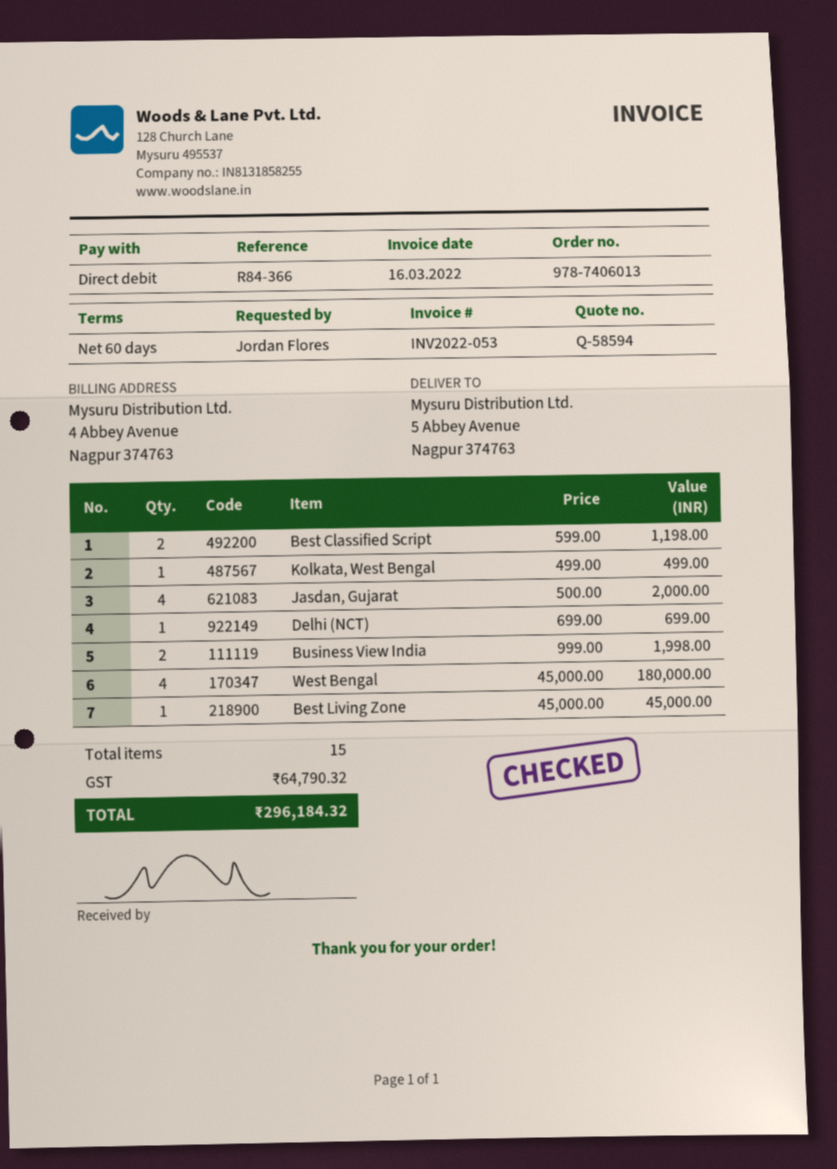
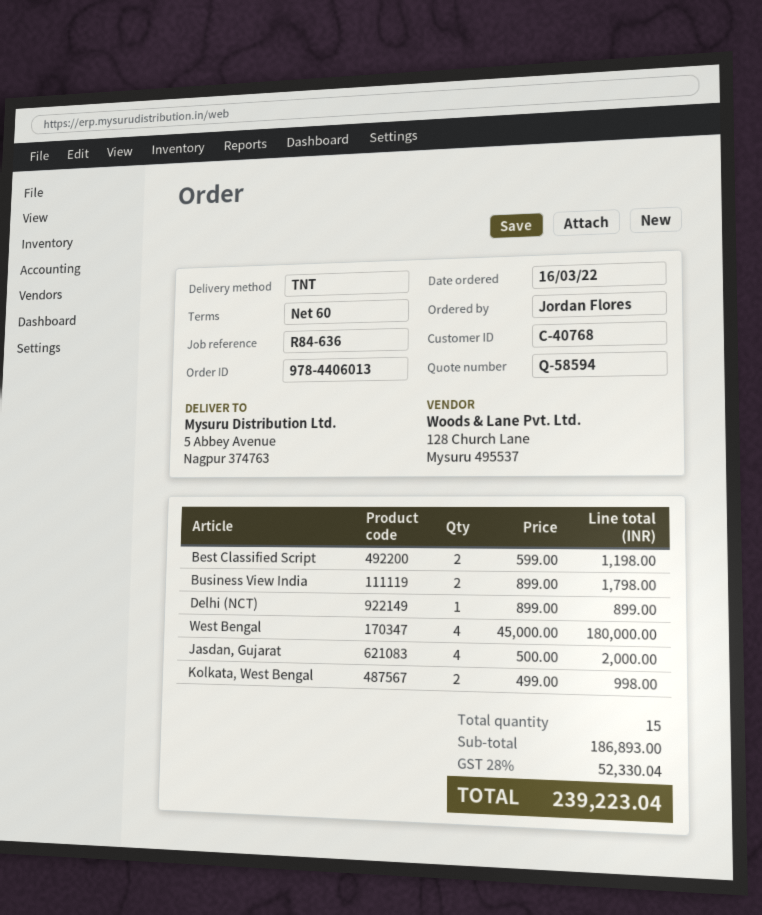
order number: 978-7406013 -> 978-4406013
reference: R84-366 -> R84-636
Kolkata, West Bengal: 1 x 499.00 = 499.00 -> 2 x 499.00 = 998.00
Delhi (NCT): 1 x 699.00 = 699.00 -> 1 x 899.00 = 899.00
Business View India: 2 x 999.00 = 1998.00 -> 2 x 899.00 = 1798.00
Best Living Zone: 1 x 45000.00 = 45000.00 -> none
tax: 64790.32 -> 52330.04
total: 296184.32 -> 239223.04

